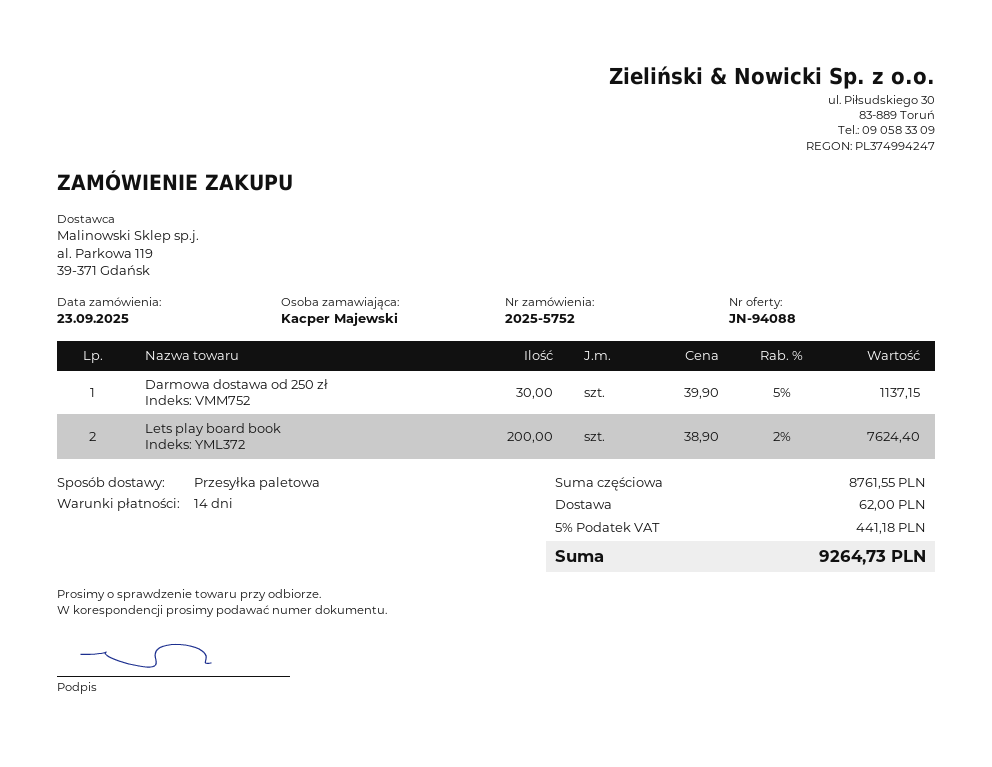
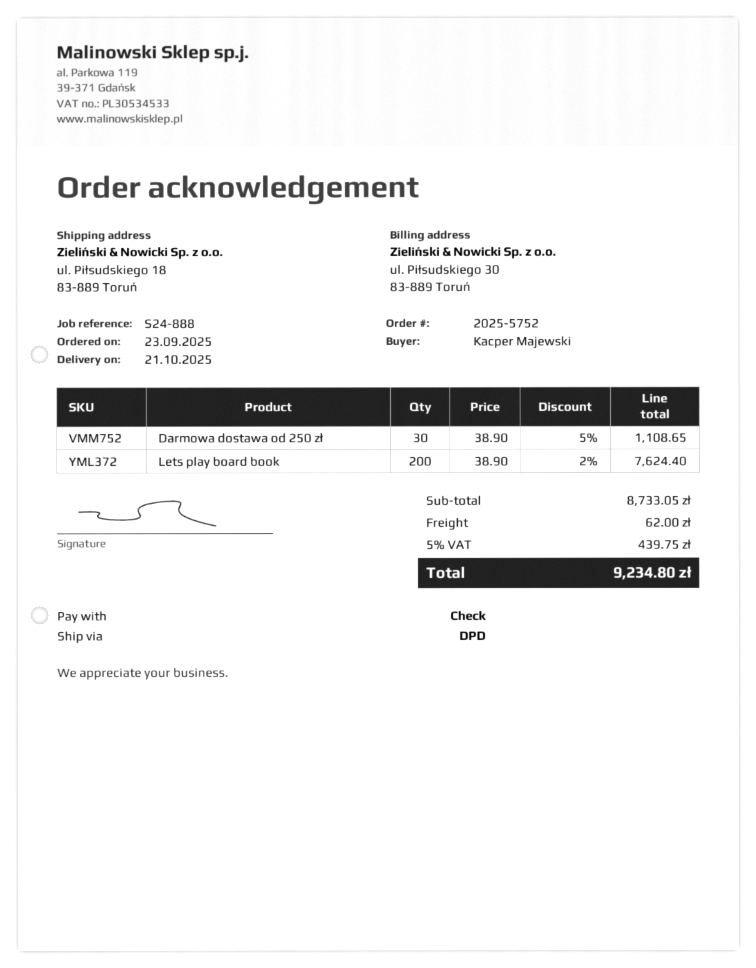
shipping method: pallet freight -> DPD
Darmowa dostawa od 250 zł: 30 x 39.90 - 5% = 1137.15 -> 30 x 38.90 - 5% = 1108.65
subtotal: 8761.55 -> 8733.05
tax: 5% = 441.18 -> 5% = 439.75
total: 9264.73 -> 9234.80

